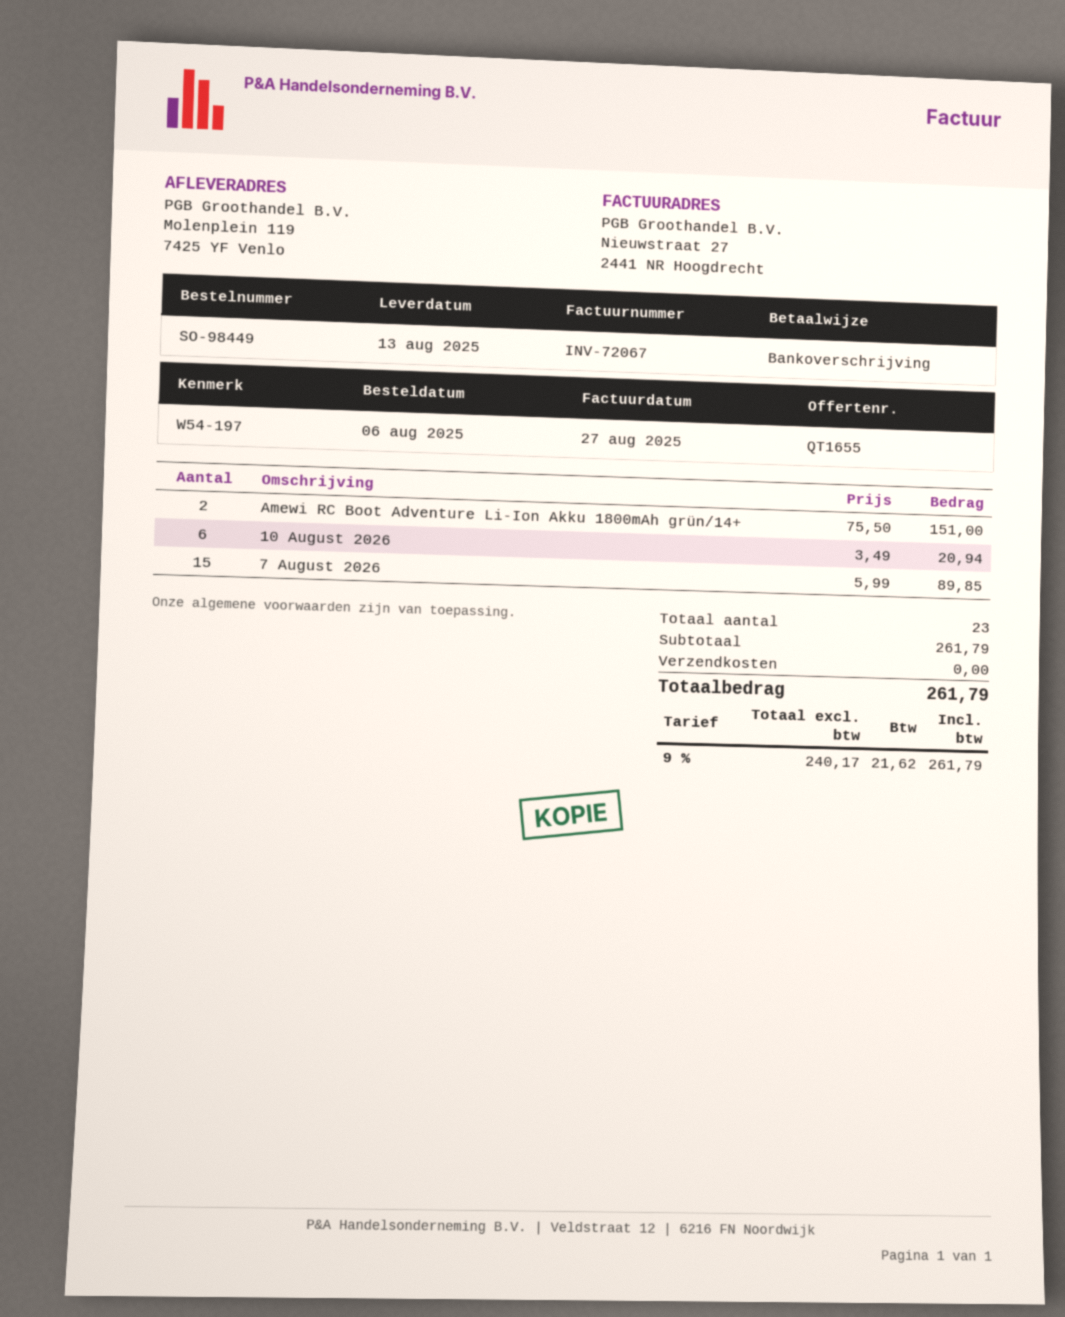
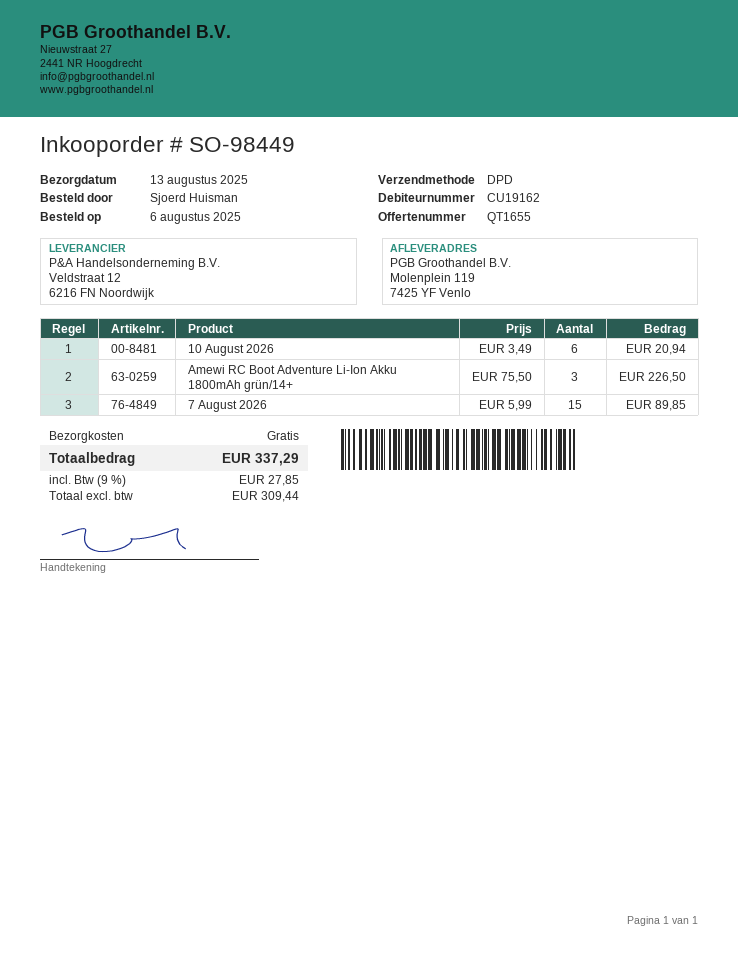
Amewi RC Boot Adventure Li-Ion Akku 1800mAh grün/14+: 2 x 75.50 = 151.00 -> 3 x 75.50 = 226.50
net: 240.17 -> 309.44
tax: 9% = 21.62 -> 9% = 27.85
total: 261.79 -> 337.29

